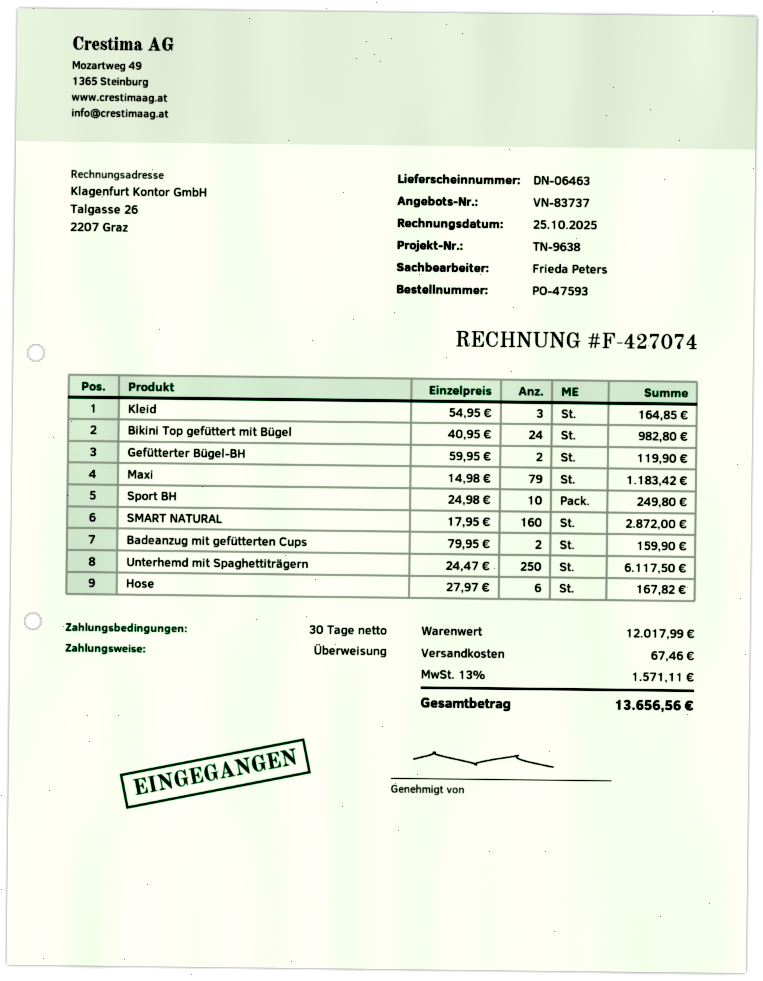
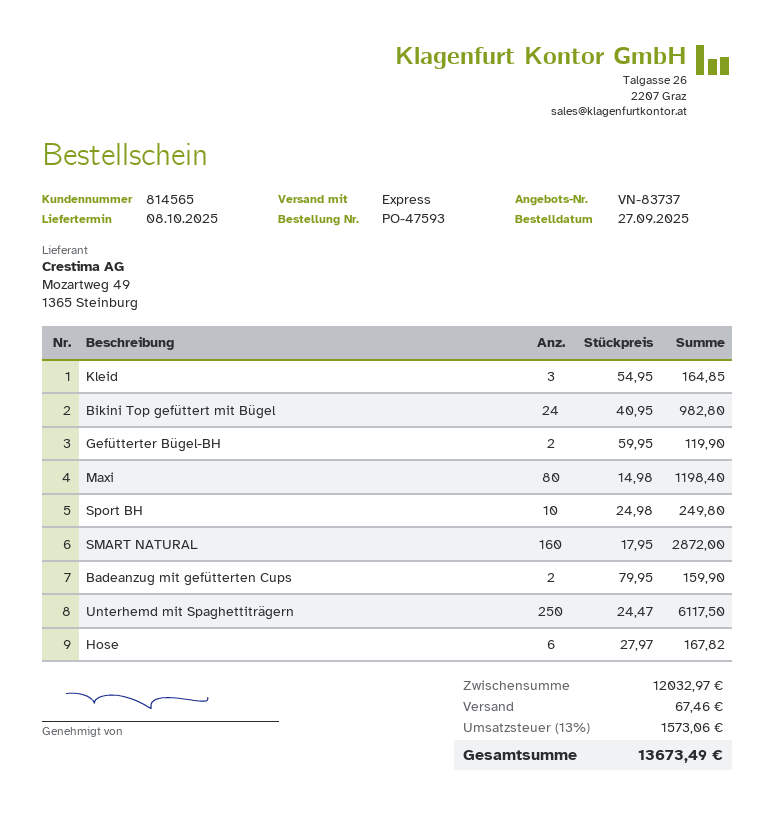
Maxi: 79 x 14.98 = 1183.42 -> 80 x 14.98 = 1198.40
subtotal: 12017.99 -> 12032.97
tax: 13% = 1571.11 -> 13% = 1573.06
total: 13656.56 -> 13673.49

